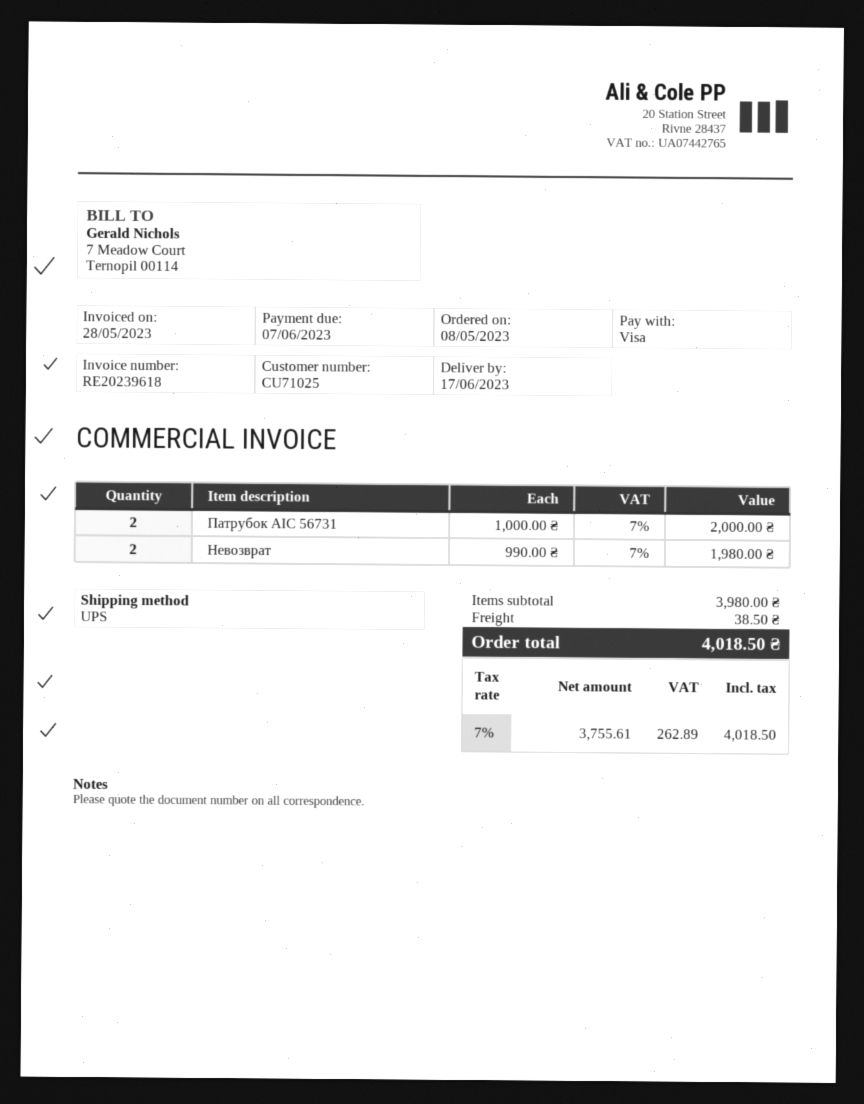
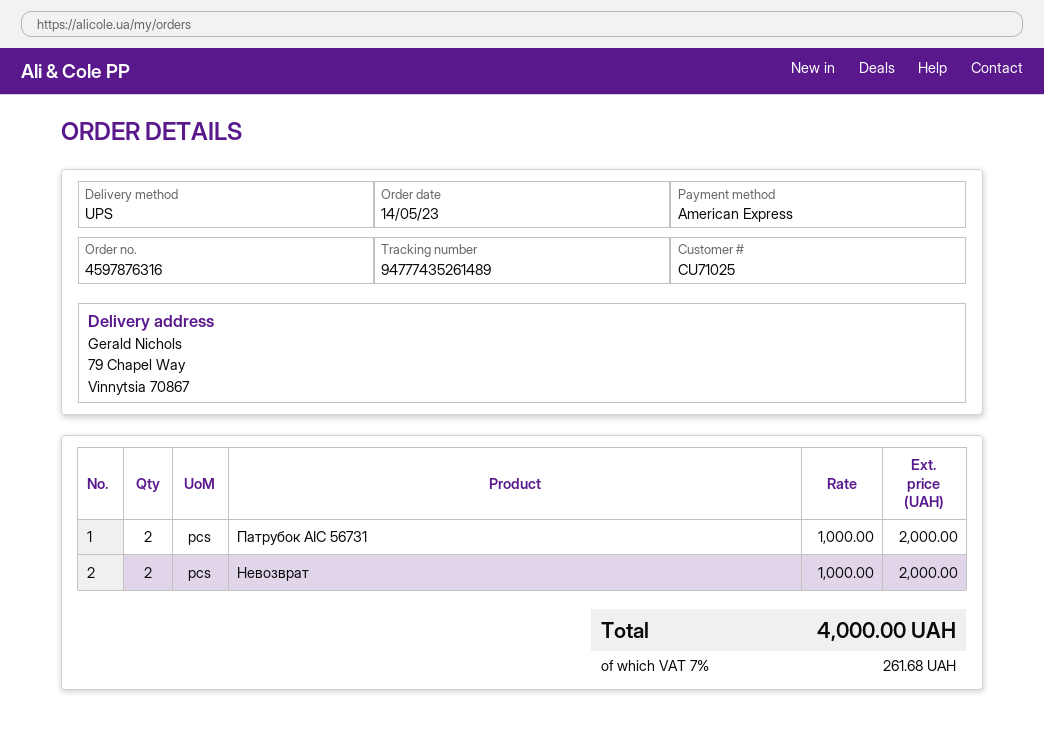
order date: 2023-05-08 -> 2023-05-14
payment method: Visa -> American Express
Невозврат: 2 x 990.00 = 1980.00 -> 2 x 1000.00 = 2000.00
shipping: 38.50 -> none
tax: 7% = 262.89 -> 7% = 261.68
total: 4018.50 -> 4000.00

